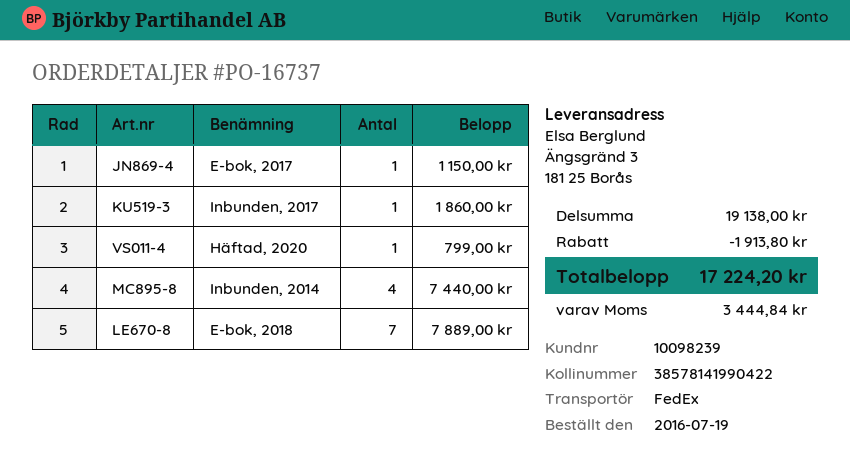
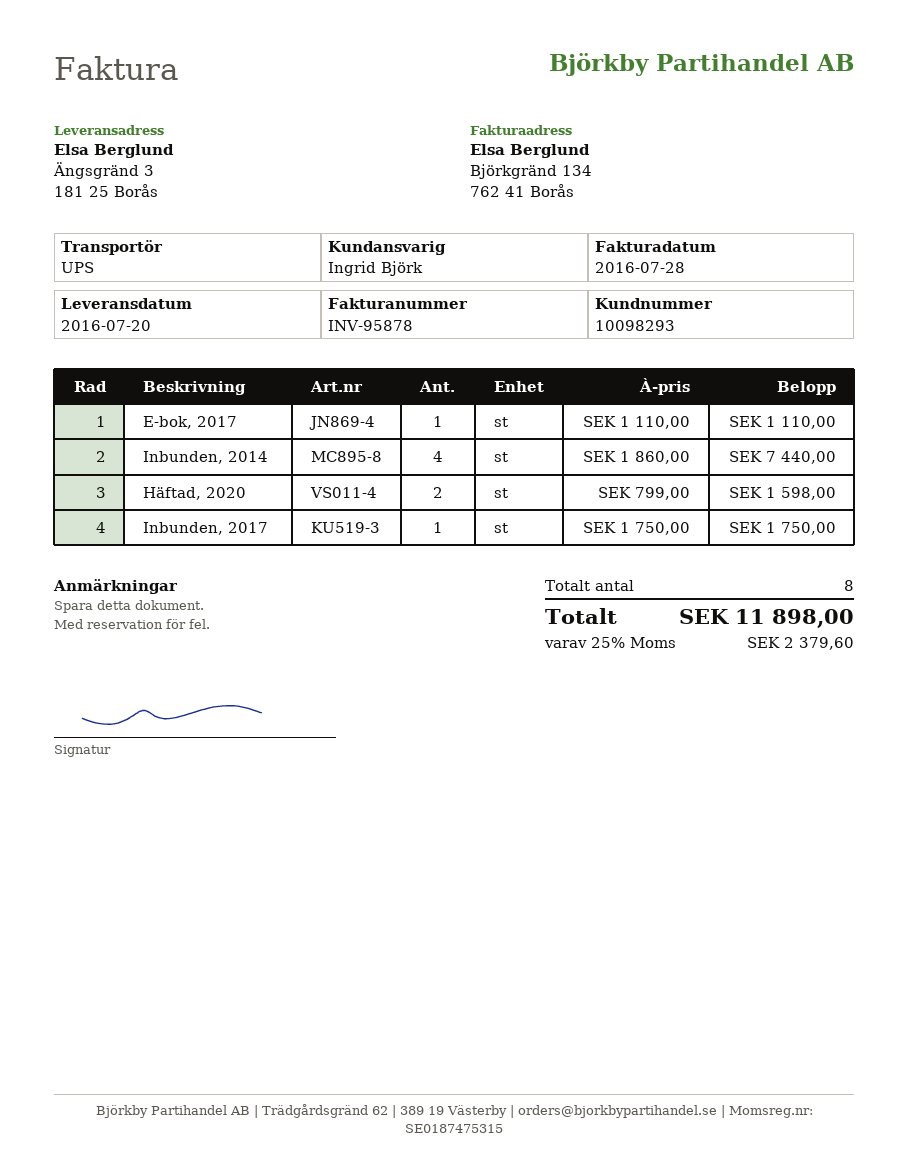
customer number: 10098239 -> 10098293
shipping method: FedEx -> UPS
E-bok, 2017: 1 for 1150.00 -> 1 for 1110.00
Inbunden, 2017: 1 for 1860.00 -> 1 for 1750.00
Häftad, 2020: 1 for 799.00 -> 2 for 1598.00
E-bok, 2018: 7 for 7889.00 -> none
discount: 1913.80 -> none
tax: 3444.84 -> 2379.60
total: 17224.20 -> 11898.00

